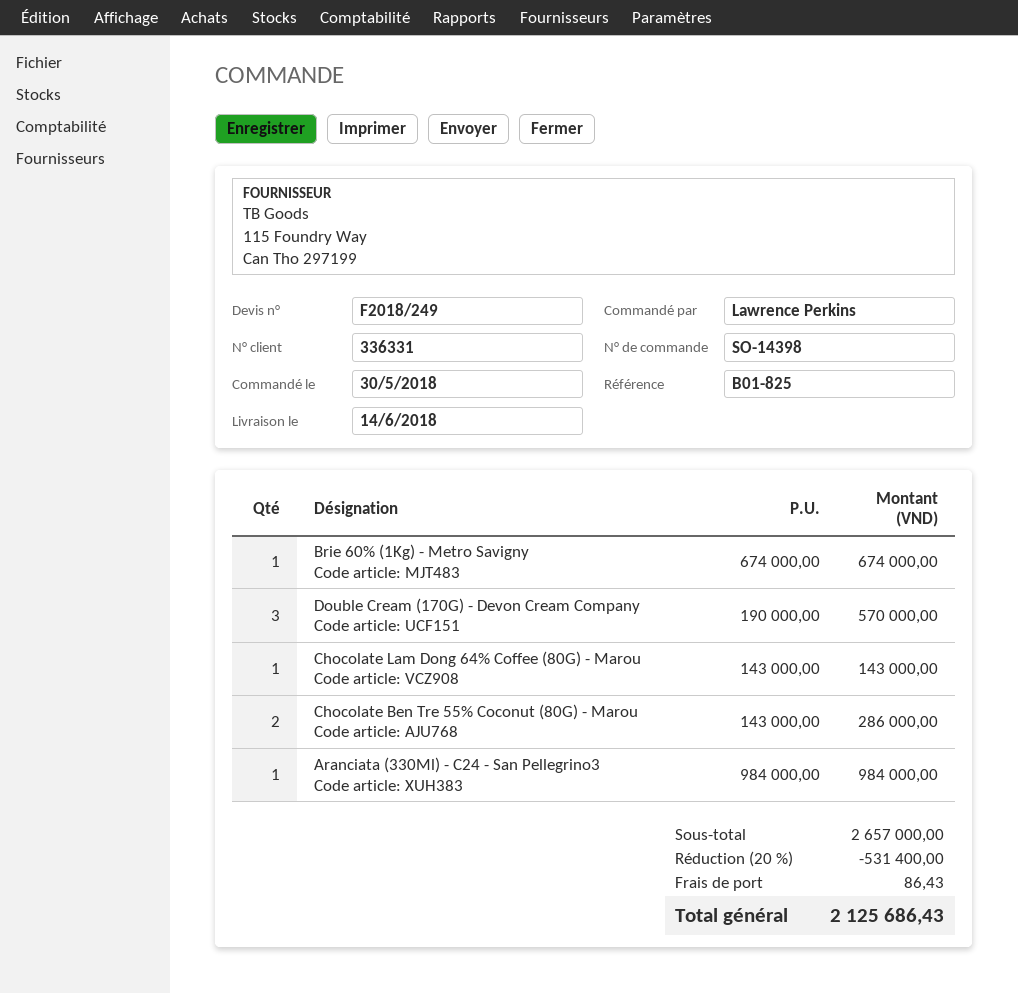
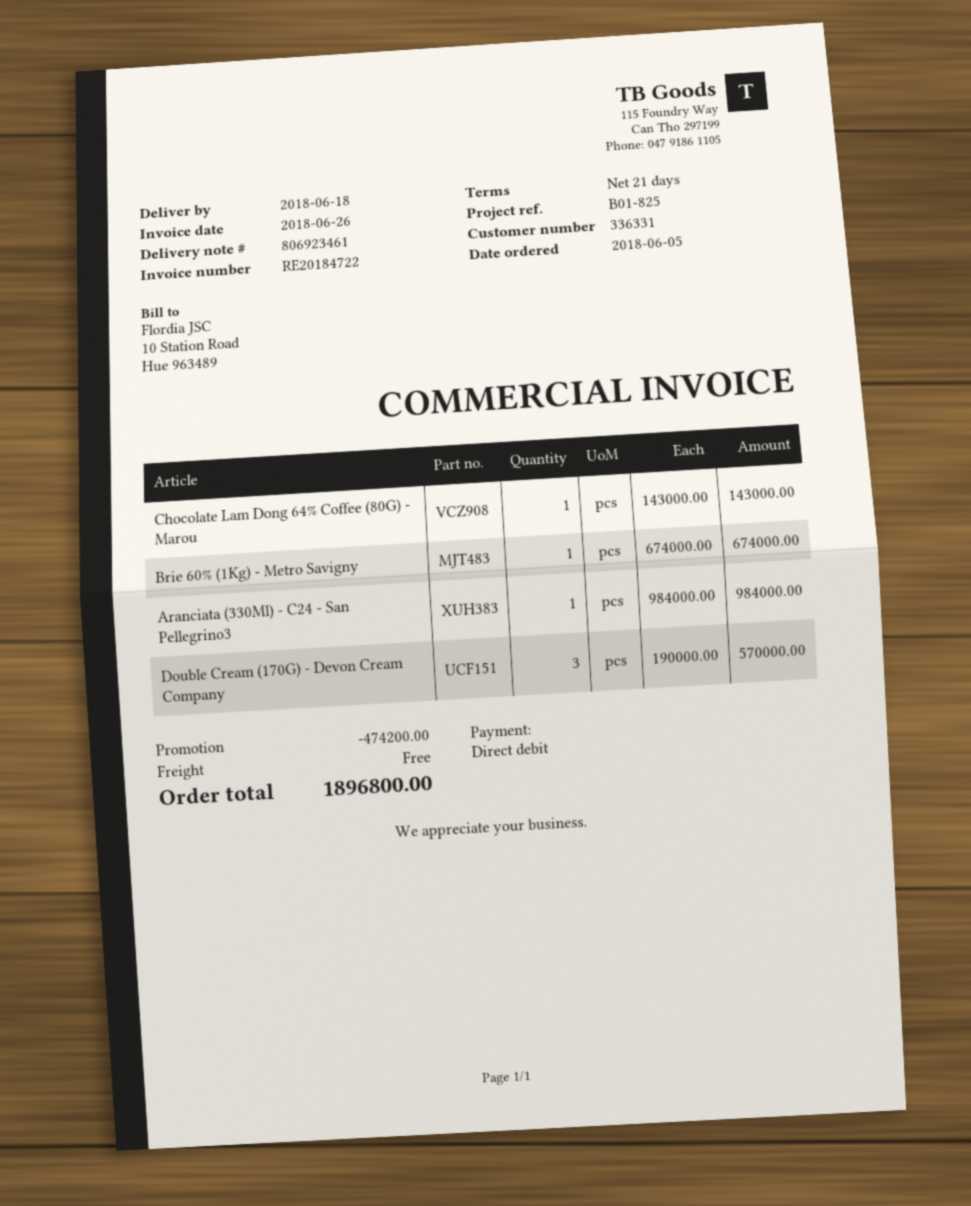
order date: 2018-05-30 -> 2018-06-05
delivery date: 2018-06-14 -> 2018-06-18
Chocolate Ben Tre 55% Coconut (80G) - Marou: 2 x 143000.00 = 286000.00 -> none
discount: 531400.00 -> 474200.00
shipping: 86.43 -> 0.00
total: 2125686.43 -> 1896800.00

